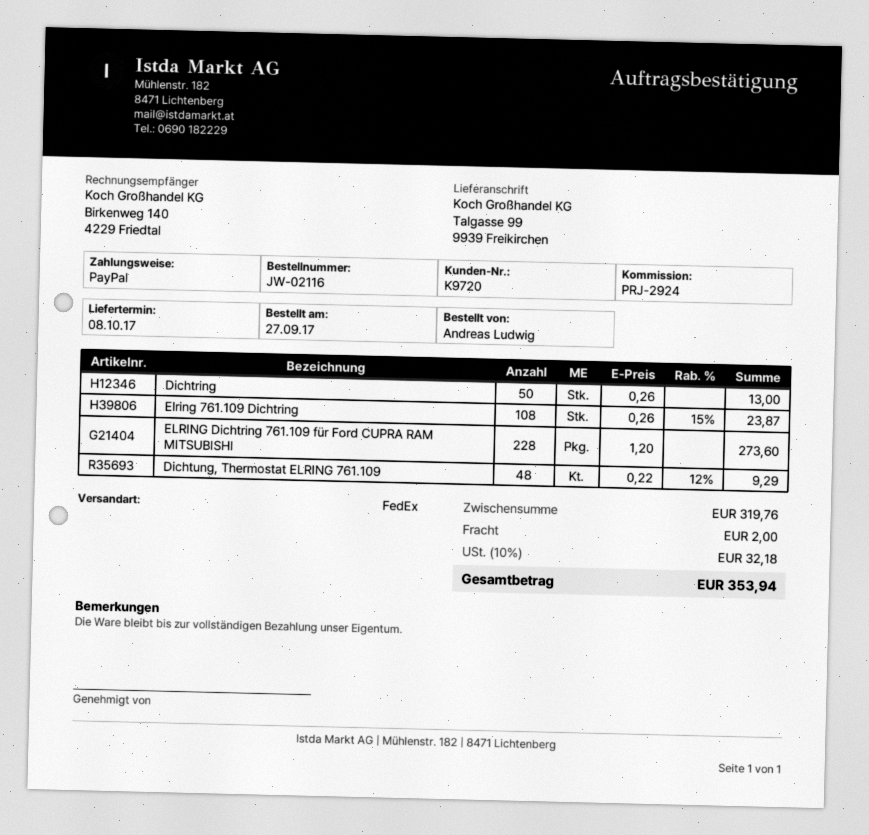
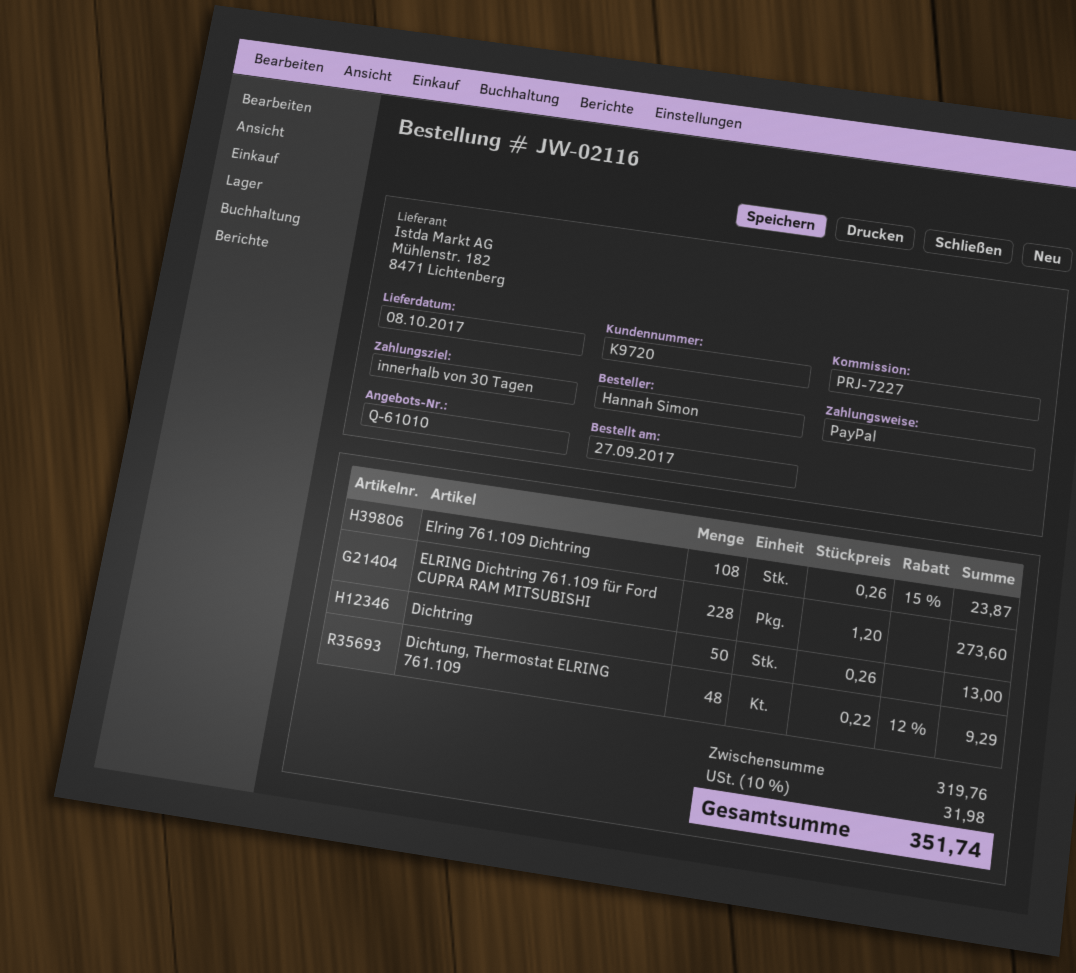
reference: PRJ-2924 -> PRJ-7227
ordered by: Andreas Ludwig -> Hannah Simon
shipping: 2.00 -> none
tax: 10% = 32.18 -> 10% = 31.98
total: 353.94 -> 351.74

